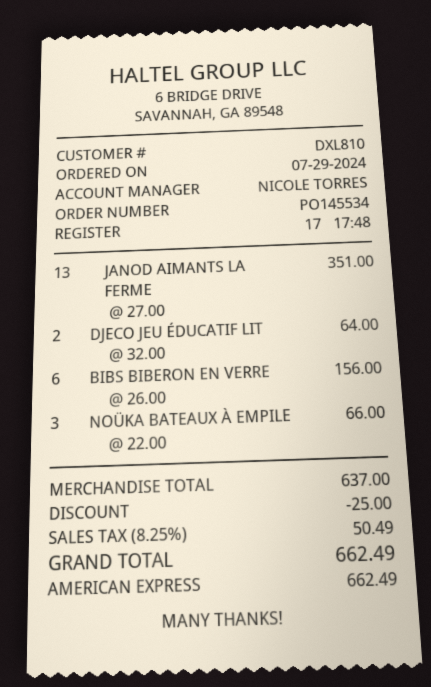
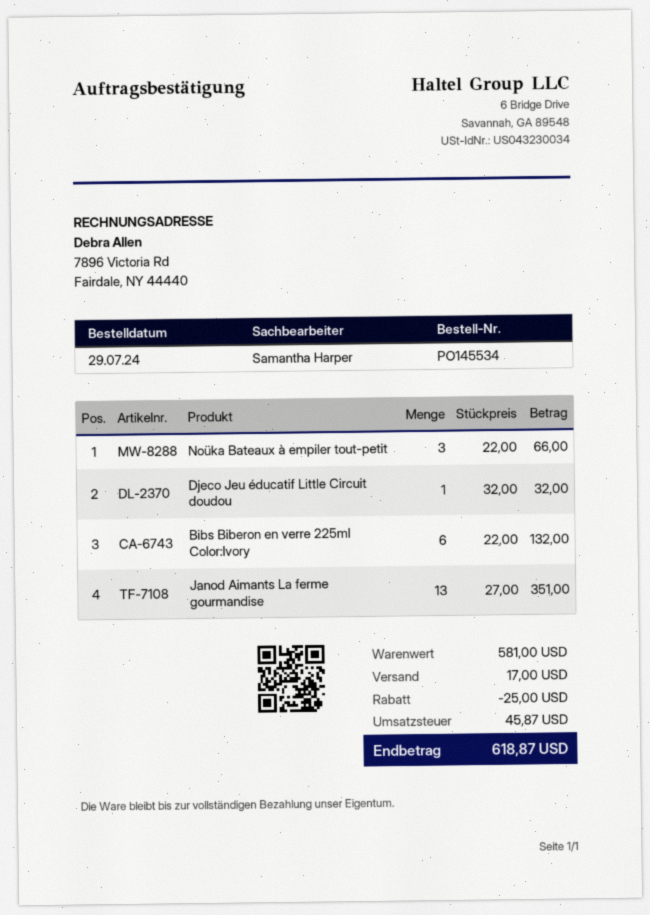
sales rep: NICOLE TORRES -> Samantha Harper
DJECO JEU ÉDUCATIF LIT: 2 x 32.00 = 64.00 -> 1 x 32.00 = 32.00
BIBS BIBERON EN VERRE: 6 x 26.00 = 156.00 -> 6 x 22.00 = 132.00
subtotal: 637.00 -> 581.00
shipping: none -> 17.00
tax: 50.49 -> 45.87
total: 662.49 -> 618.87

